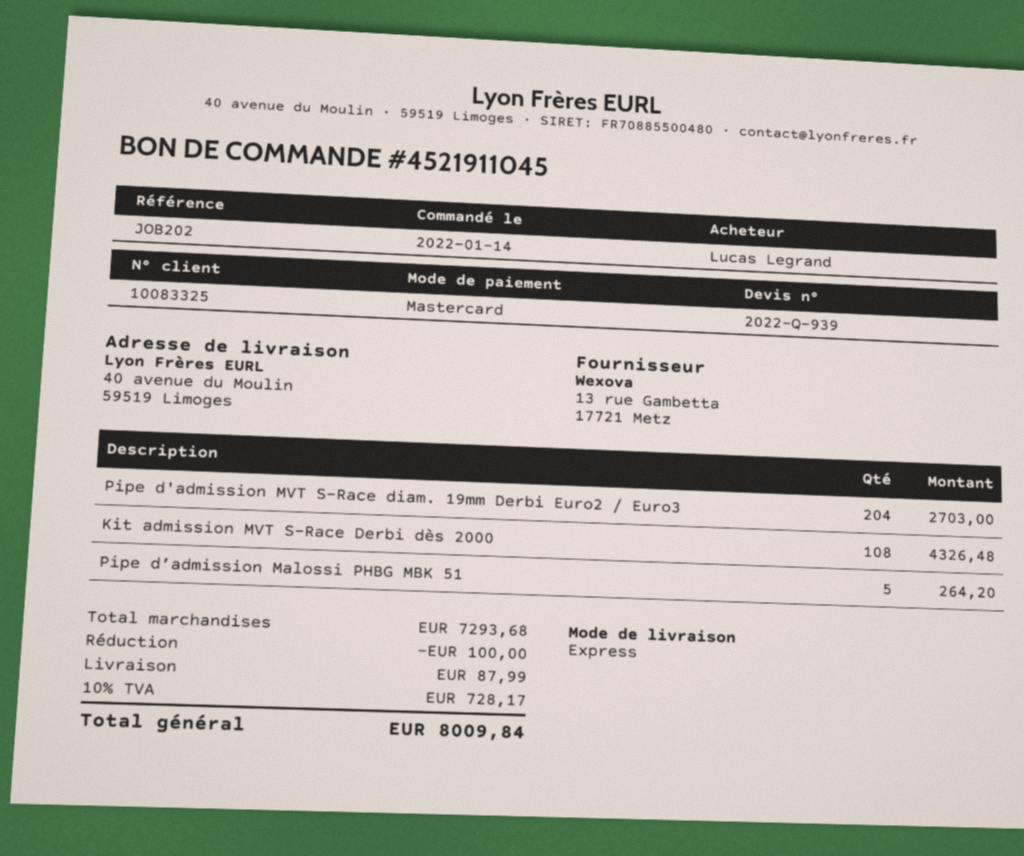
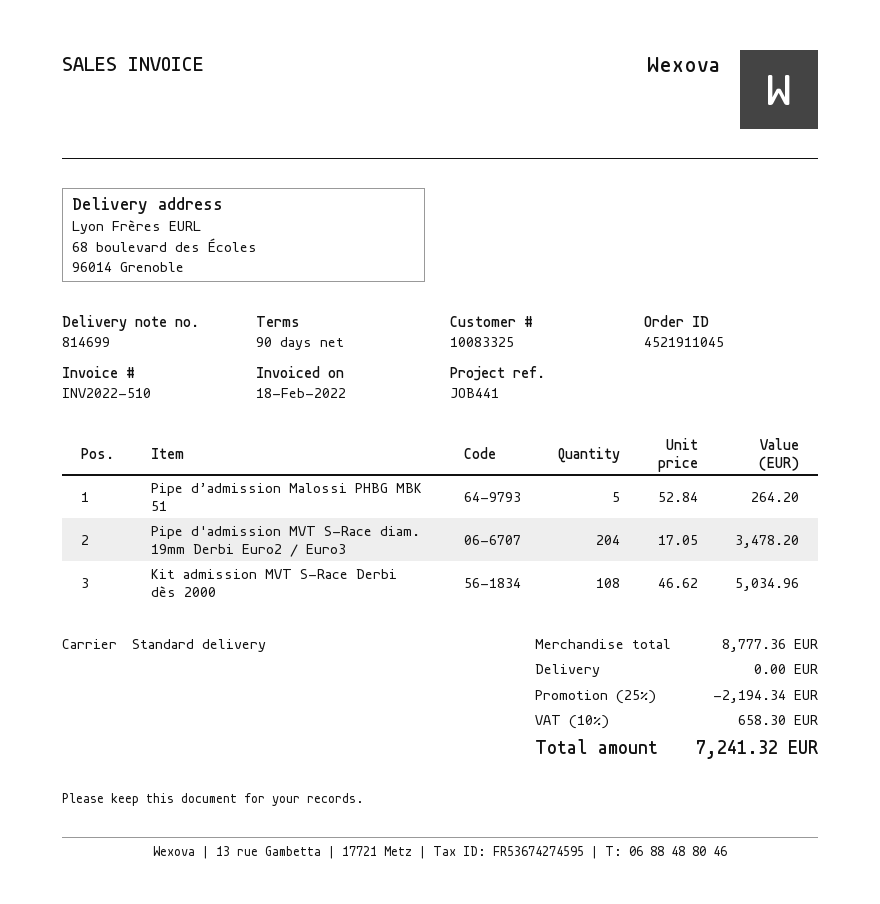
reference: JOB202 -> JOB441
shipping method: express -> standard
ship to: 40 avenue du Moulin, 59519 Limoges -> 68 boulevard des Écoles, 96014 Grenoble
Pipe d'admission MVT S-Race diam. 19mm Derbi Euro2 / Euro3: 204 for 2703.00 -> 204 for 3478.20
Kit admission MVT S-Race Derbi dès 2000: 108 for 4326.48 -> 108 for 5034.96
subtotal: 7293.68 -> 8777.36
discount: 100.00 -> 2194.34
shipping: 87.99 -> 0.00
tax: 10% = 728.17 -> 10% = 658.30
total: 8009.84 -> 7241.32

